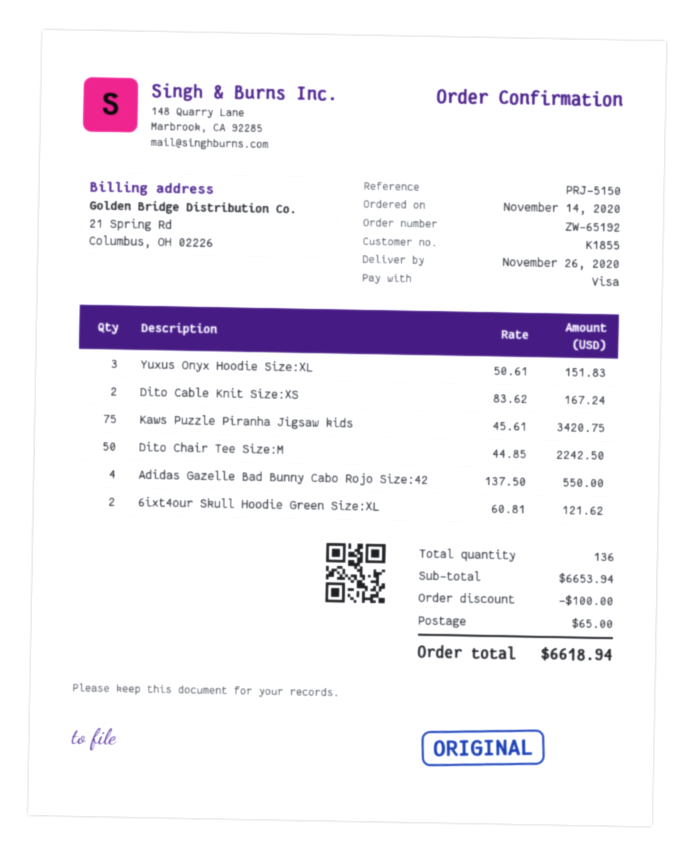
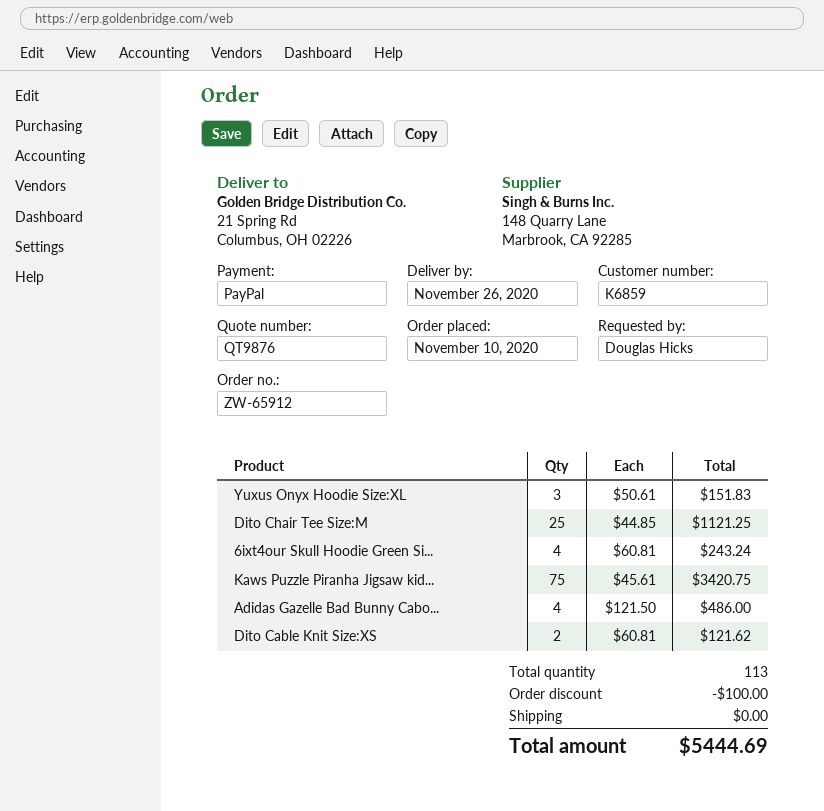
order number: ZW-65192 -> ZW-65912
order date: 2020-11-14 -> 2020-11-10
customer number: K1855 -> K6859
payment method: Visa -> PayPal
Dito Cable Knit Size:XS: 2 x 83.62 = 167.24 -> 2 x 60.81 = 121.62
Dito Chair Tee Size:M: 50 x 44.85 = 2242.50 -> 25 x 44.85 = 1121.25
Adidas Gazelle Bad Bunny Cabo Rojo Size:42: 4 x 137.50 = 550.00 -> 4 x 121.50 = 486.00
6ixt4our Skull Hoodie Green Size:XL: 2 x 60.81 = 121.62 -> 4 x 60.81 = 243.24
total quantity: 136 -> 113
shipping: 65.00 -> 0.00
total: 6618.94 -> 5444.69

